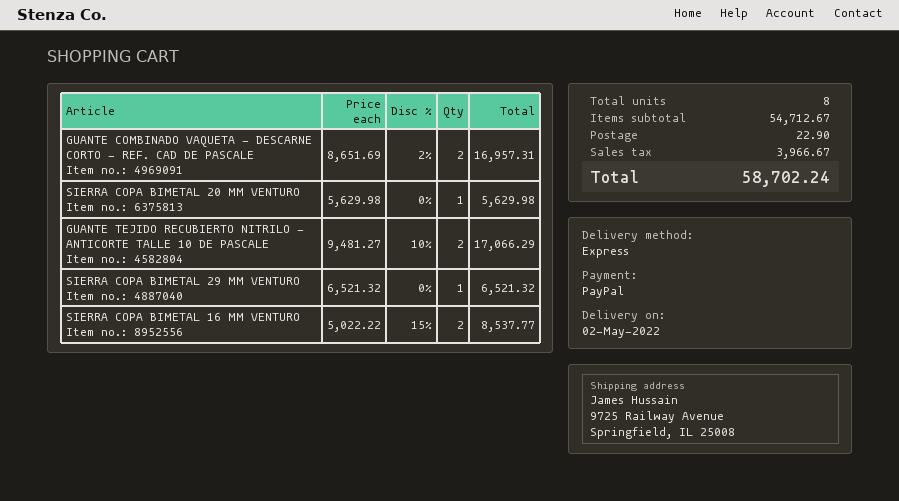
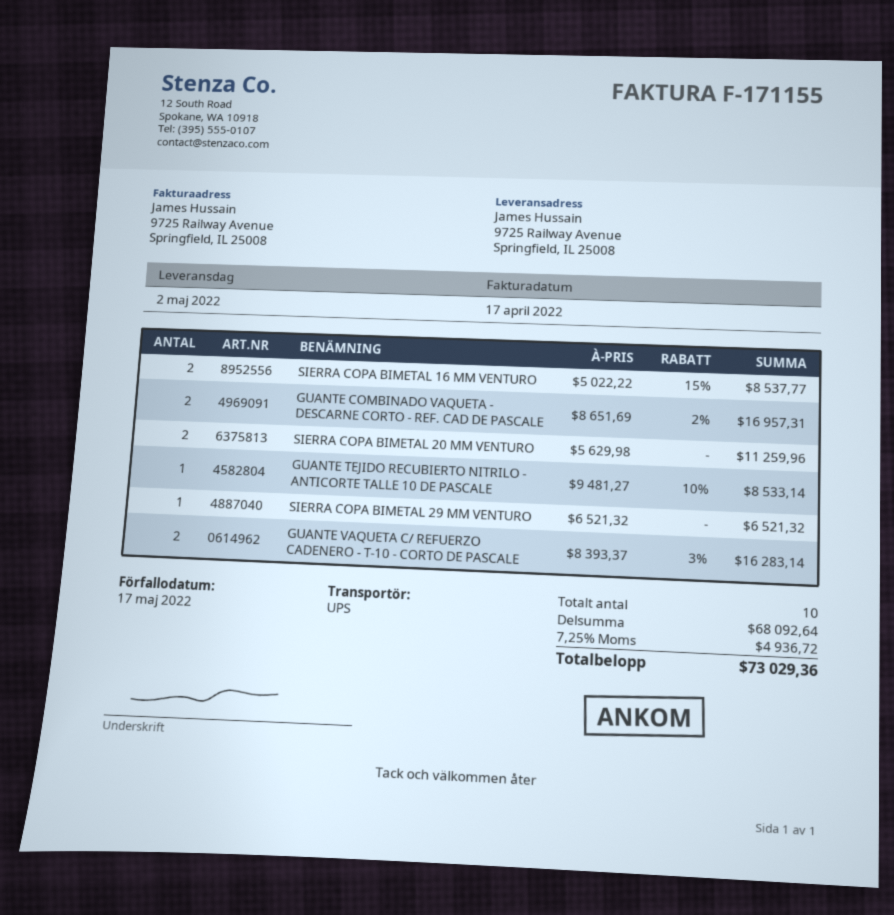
shipping method: express -> UPS
SIERRA COPA BIMETAL 20 MM VENTURO: 1 x 5629.98 = 5629.98 -> 2 x 5629.98 = 11259.96
GUANTE TEJIDO RECUBIERTO NITRILO - ANTICORTE TALLE 10 DE PASCALE: 2 x 9481.27 - 10% = 17066.29 -> 1 x 9481.27 - 10% = 8533.14
GUANTE VAQUETA C/ REFUERZO CADENERO - T-10 - CORTO DE PASCALE: none -> 2 x 8393.37 - 3% = 16283.14
total quantity: 8 -> 10
subtotal: 54712.67 -> 68092.64
shipping: 22.90 -> none
tax: 3966.67 -> 4936.72
total: 58702.24 -> 73029.36

